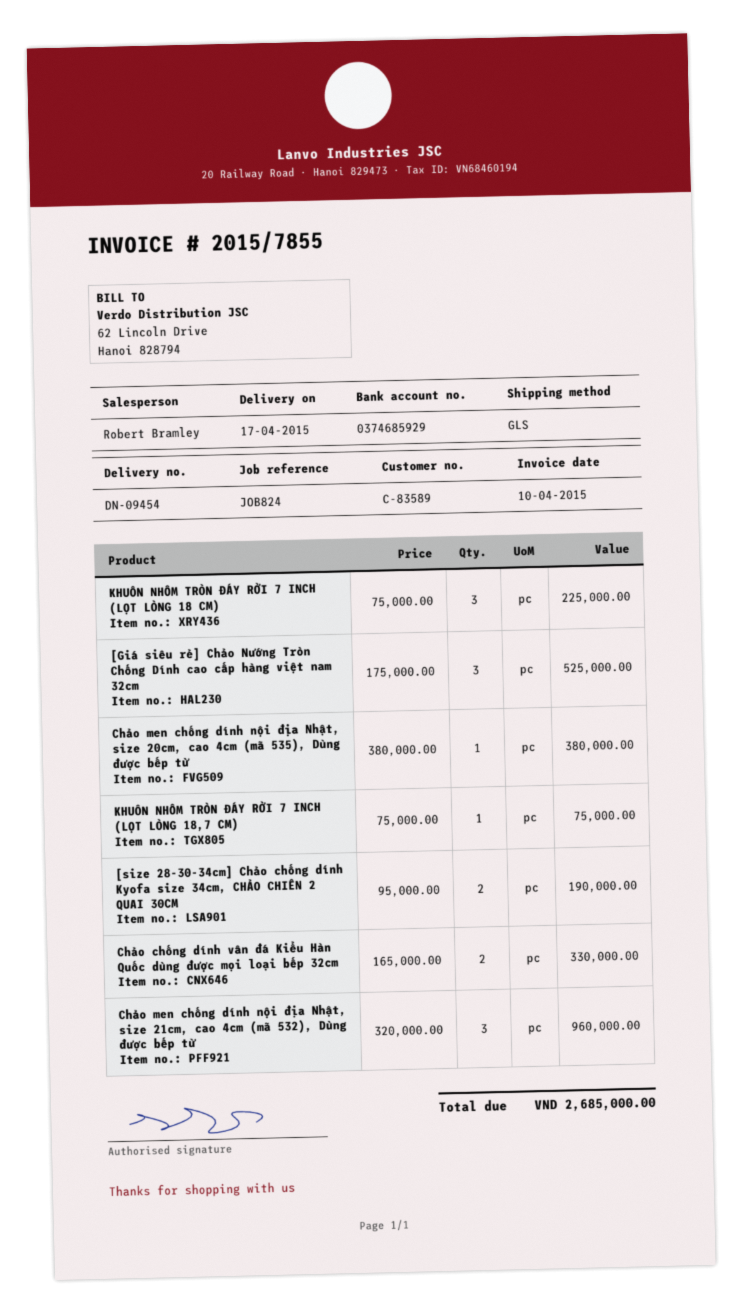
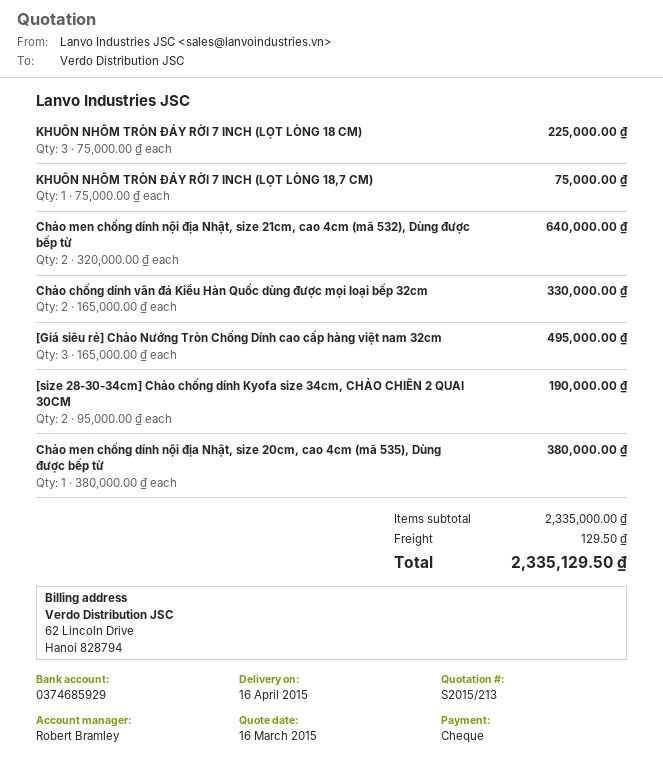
delivery date: 2015-04-17 -> 2015-04-16
[Giá siêu rẻ] Chảo Nướng Tròn Chống Dính cao cấp hàng việt nam 32cm: 3 x 175000.00 = 525000.00 -> 3 x 165000.00 = 495000.00
Chảo men chống dính nội địa Nhật, size 21cm, cao 4cm (mã 532), Dùng được bếp từ: 3 x 320000.00 = 960000.00 -> 2 x 320000.00 = 640000.00
shipping: none -> 129.50
total: 2685000.00 -> 2335129.50

